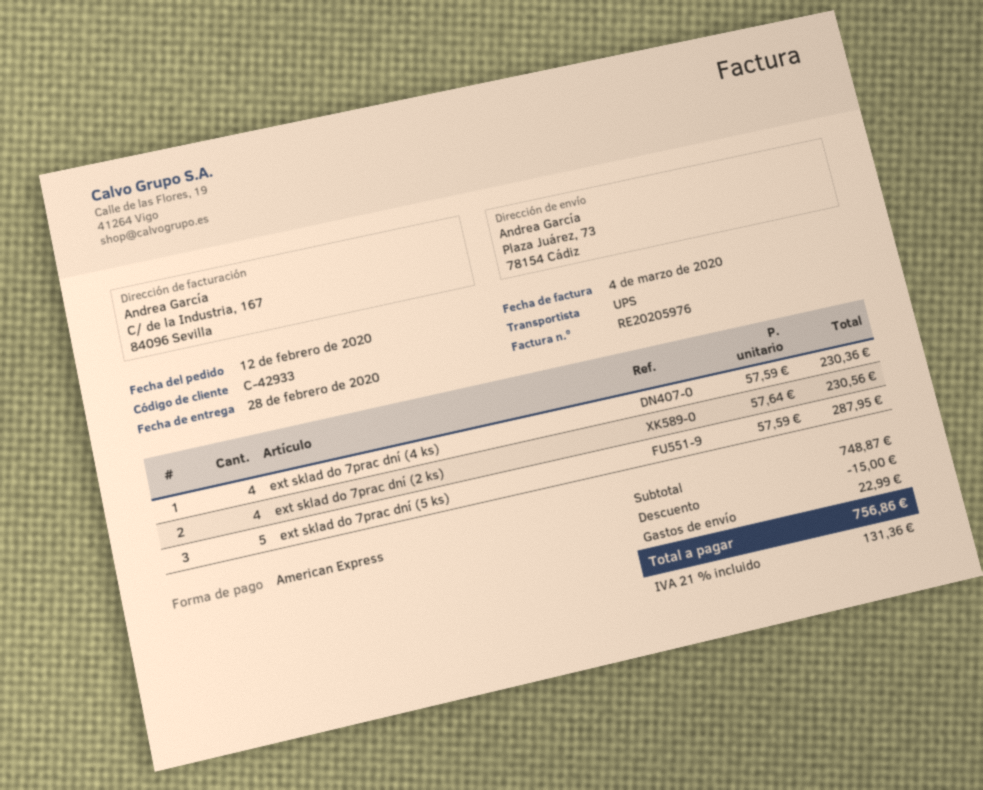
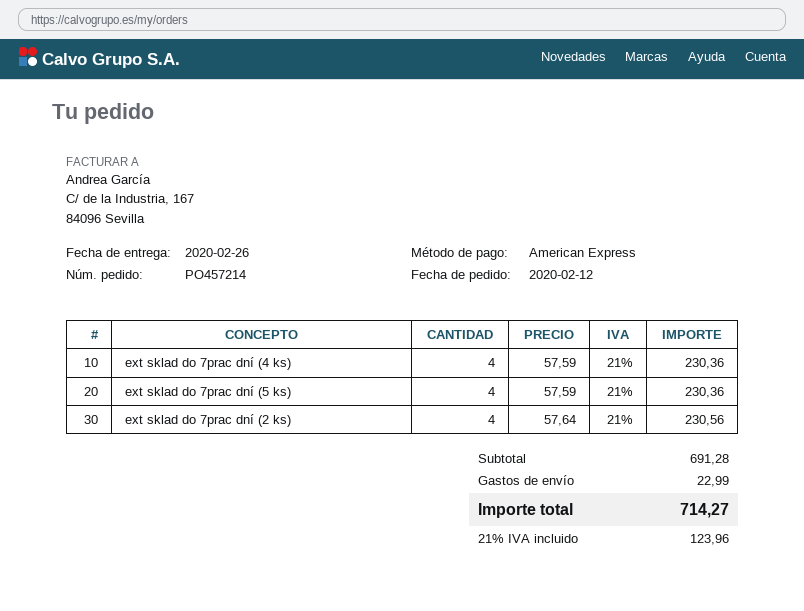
delivery date: 2020-02-28 -> 2020-02-26
ext sklad do 7prac dní (5 ks): 5 x 57.59 = 287.95 -> 4 x 57.59 = 230.36
subtotal: 748.87 -> 691.28
discount: 15.00 -> none
tax: 21% = 131.36 -> 21% = 123.96
total: 756.86 -> 714.27

